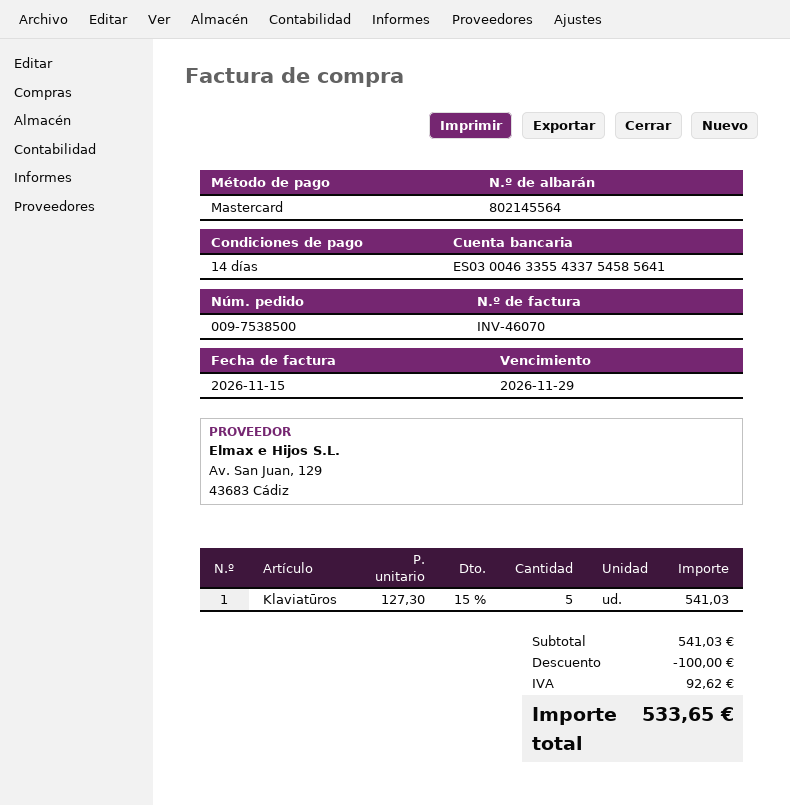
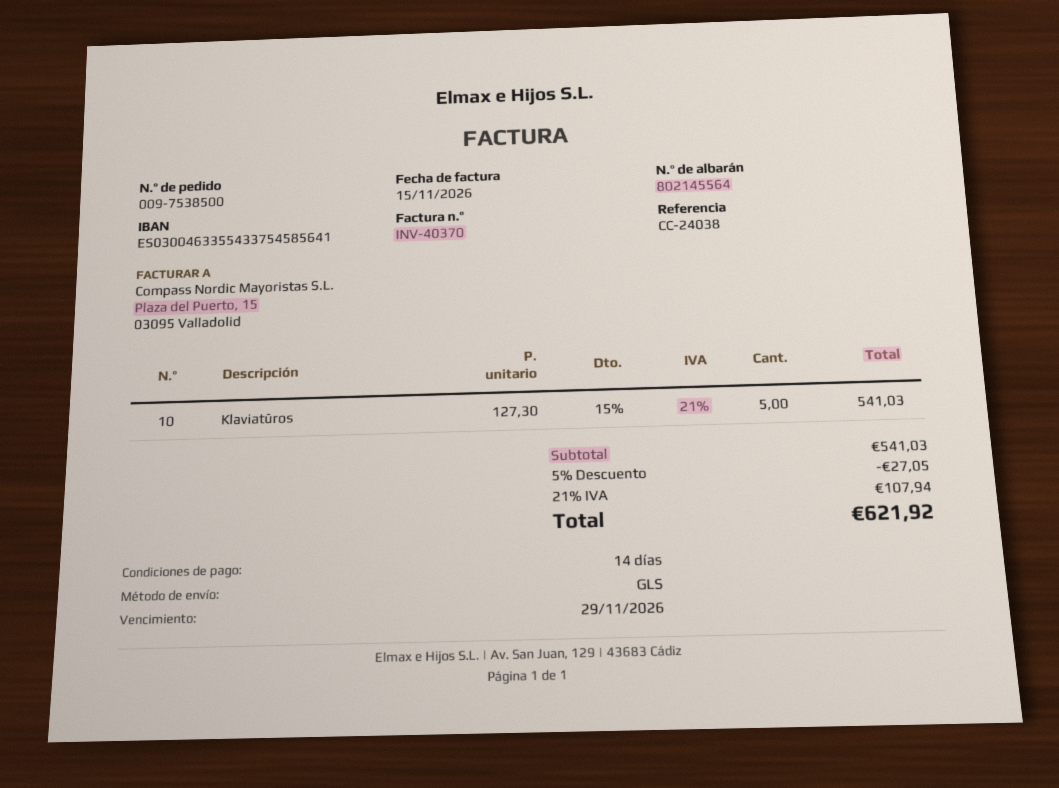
invoice number: INV-46070 -> INV-40370
discount: 100.00 -> 27.05
tax: 92.62 -> 107.94
total: 533.65 -> 621.92

